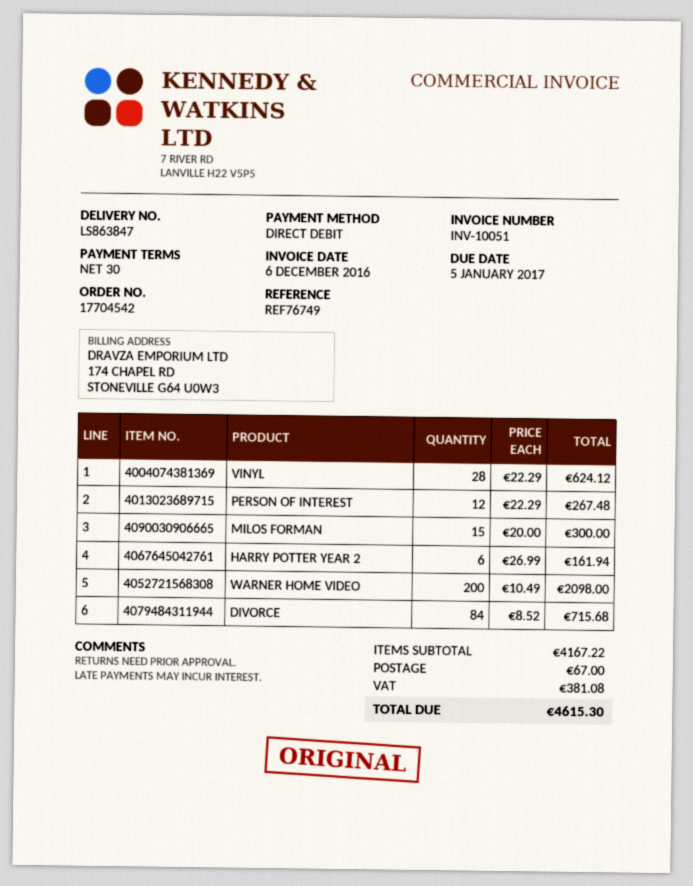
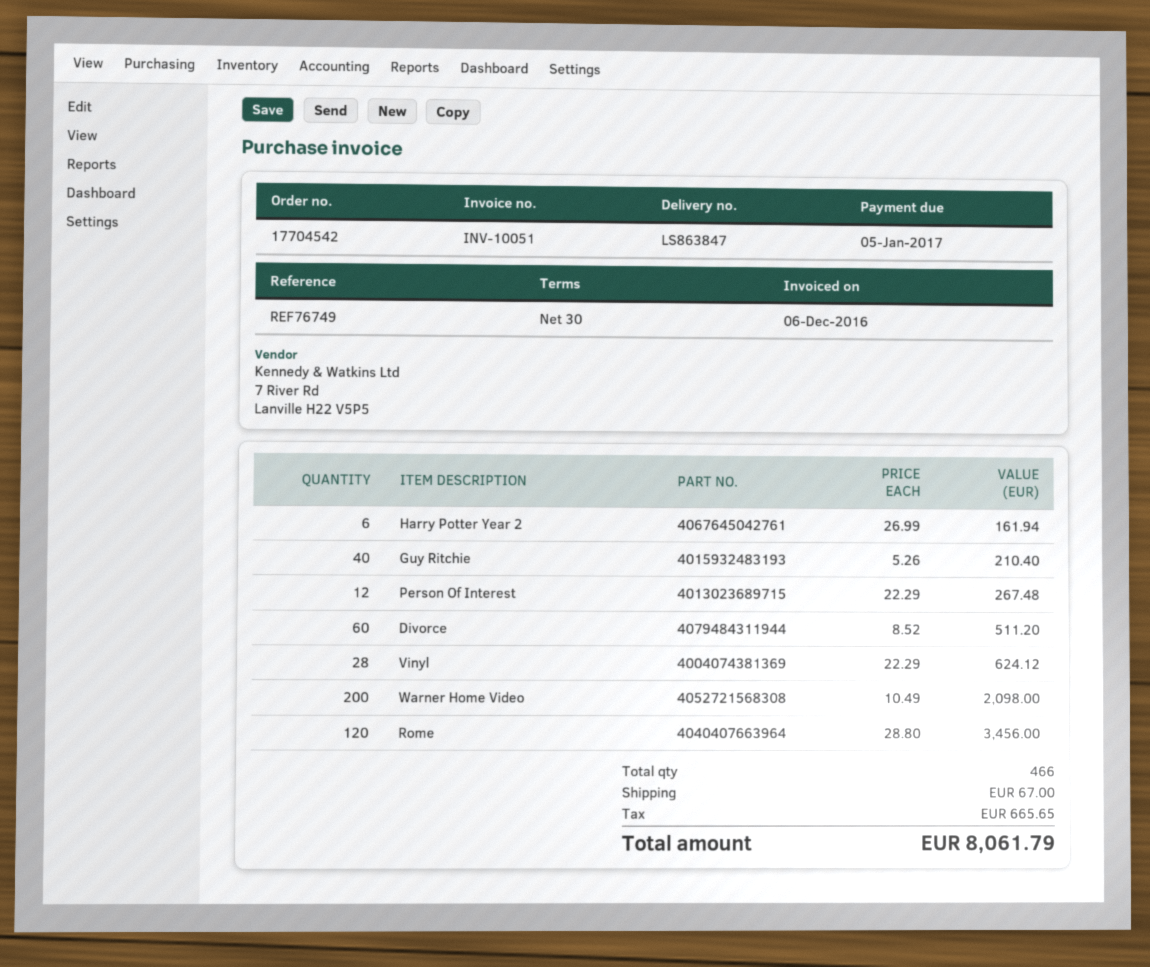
MILOS FORMAN: 15 x 20.00 = 300.00 -> none
DIVORCE: 84 x 8.52 = 715.68 -> 60 x 8.52 = 511.20
Guy Ritchie: none -> 40 x 5.26 = 210.40
Rome: none -> 120 x 28.80 = 3456.00
tax: 381.08 -> 665.65
total: 4615.30 -> 8061.79

